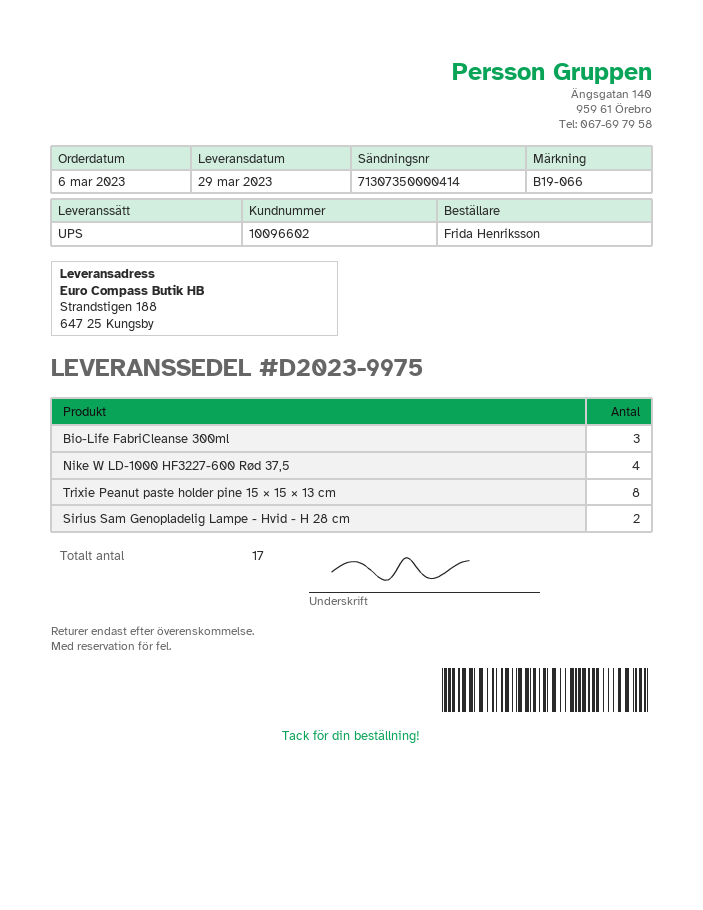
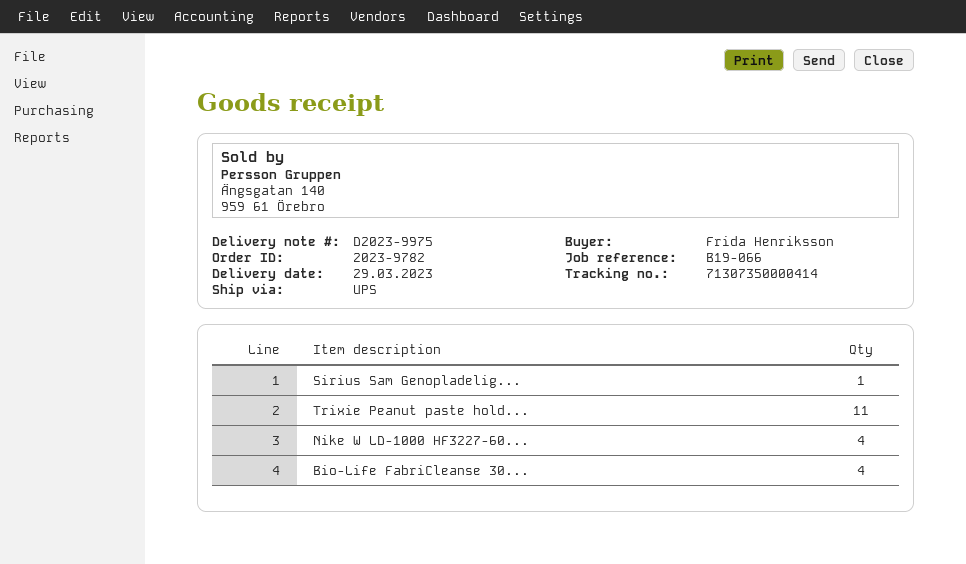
Bio-Life FabriCleanse 300ml: 3 -> 4
Trixie Peanut paste holder pine 15 × 15 × 13 cm: 8 -> 11
Sirius Sam Genopladelig Lampe - Hvid - H 28 cm: 2 -> 1

